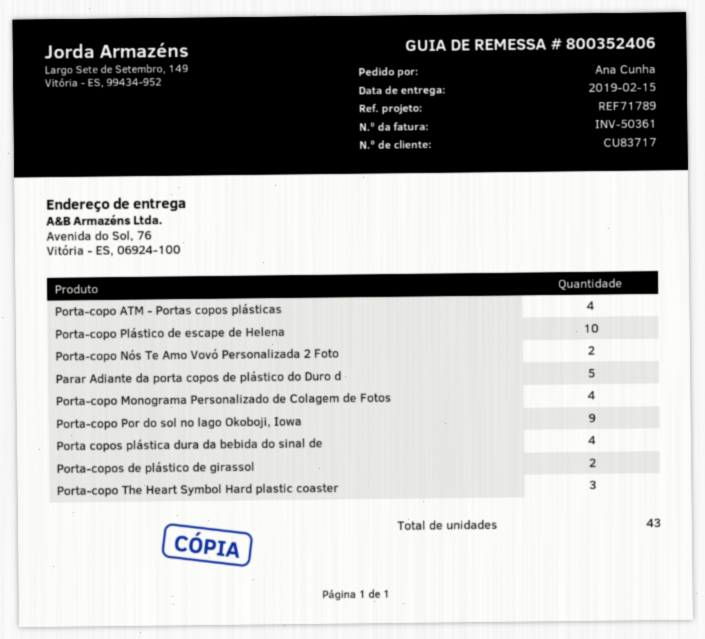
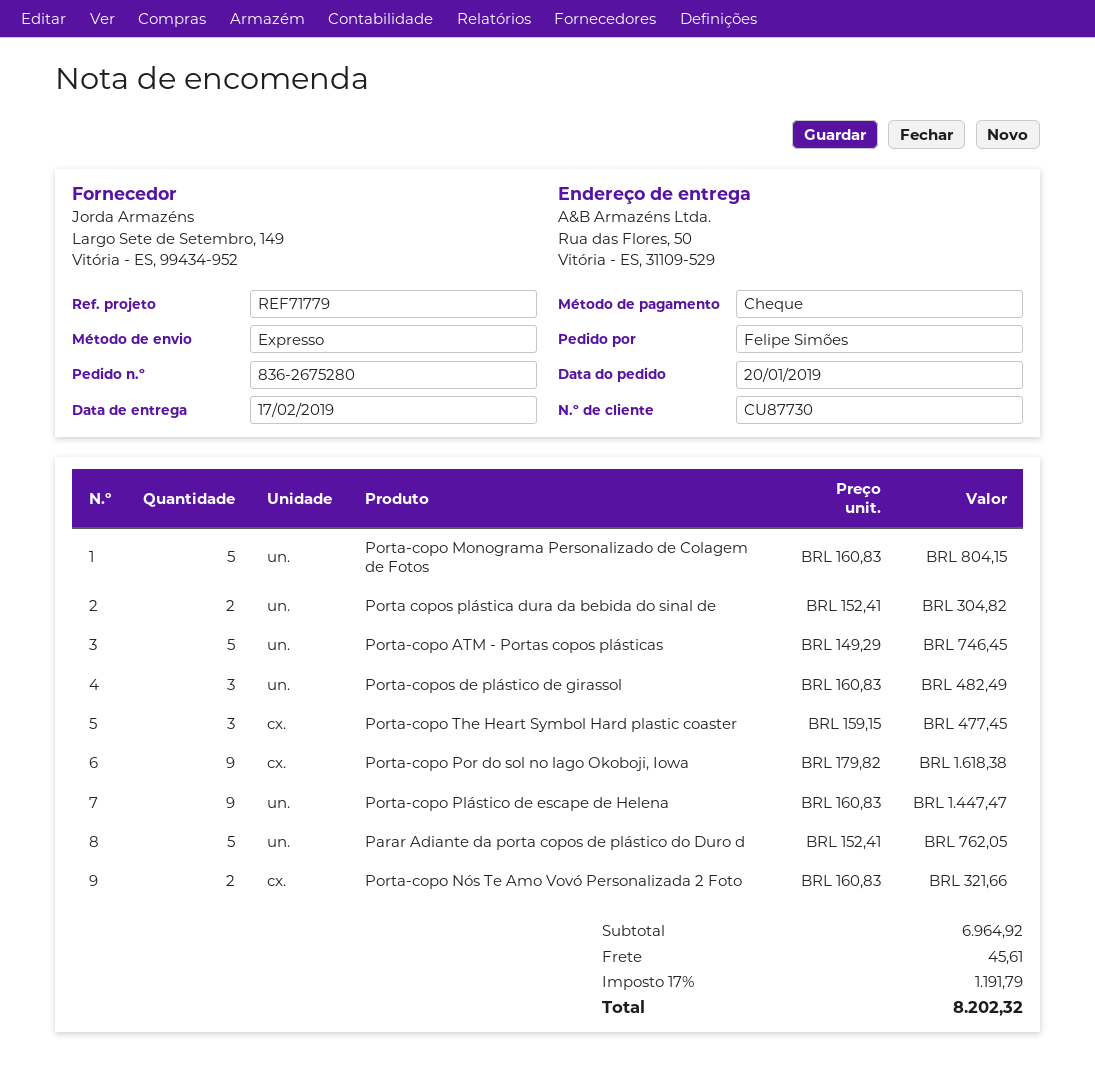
delivery date: 2019-02-15 -> 2019-02-17
customer number: CU83717 -> CU87730
reference: REF71789 -> REF71779
ordered by: Ana Cunha -> Felipe Simões
ship to: Avenida do Sol, 76, Vitória - ES, 06924-100 -> Rua das Flores, 50, Vitória - ES, 31109-529
Porta-copo ATM - Portas copos plásticas: 4 -> 5
Porta-copo Plástico de escape de Helena: 10 -> 9
Porta-copo Monograma Personalizado de Colagem de Fotos: 4 -> 5
Porta copos plástica dura da bebida do sinal de: 4 -> 2
Porta-copos de plástico de girassol: 2 -> 3

